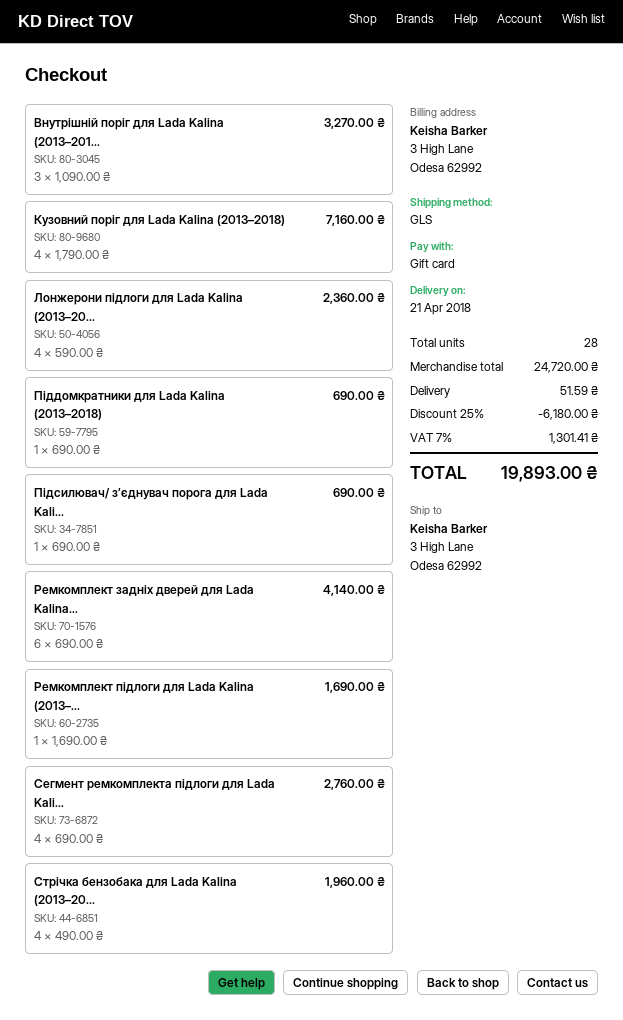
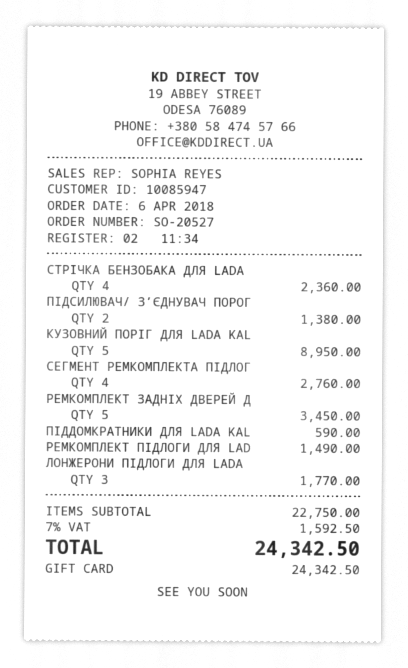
Внутрішній поріг для Lada Kalina (2013–201...: 3 for 3270.00 -> none
Кузовний поріг для Lada Kalina (2013–2018): 4 for 7160.00 -> 5 for 8950.00
Лонжерони підлоги для Lada Kalina (2013–20...: 4 for 2360.00 -> 3 for 1770.00
Піддомкратники для Lada Kalina (2013–2018): 1 for 690.00 -> 1 for 590.00
Підсилювач/ зʼєднувач порога для Lada Kali...: 1 for 690.00 -> 2 for 1380.00
Ремкомплект задніх дверей для Lada Kalina...: 6 for 4140.00 -> 5 for 3450.00
Ремкомплект підлоги для Lada Kalina (2013–...: 1 for 1690.00 -> 1 for 1490.00
Стрічка бензобака для Lada Kalina (2013–20...: 4 for 1960.00 -> 4 for 2360.00
subtotal: 24720.00 -> 22750.00
discount: 25% = 6180.00 -> none
shipping: 51.59 -> none
tax: 7% = 1301.41 -> 7% = 1592.50
total: 19893.00 -> 24342.50

